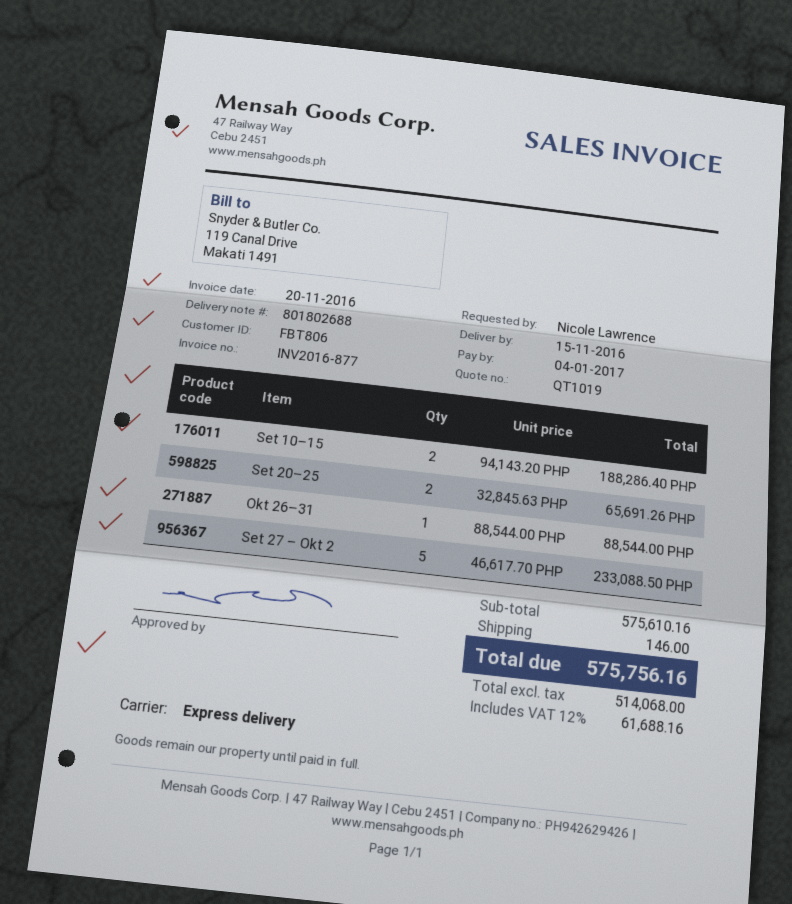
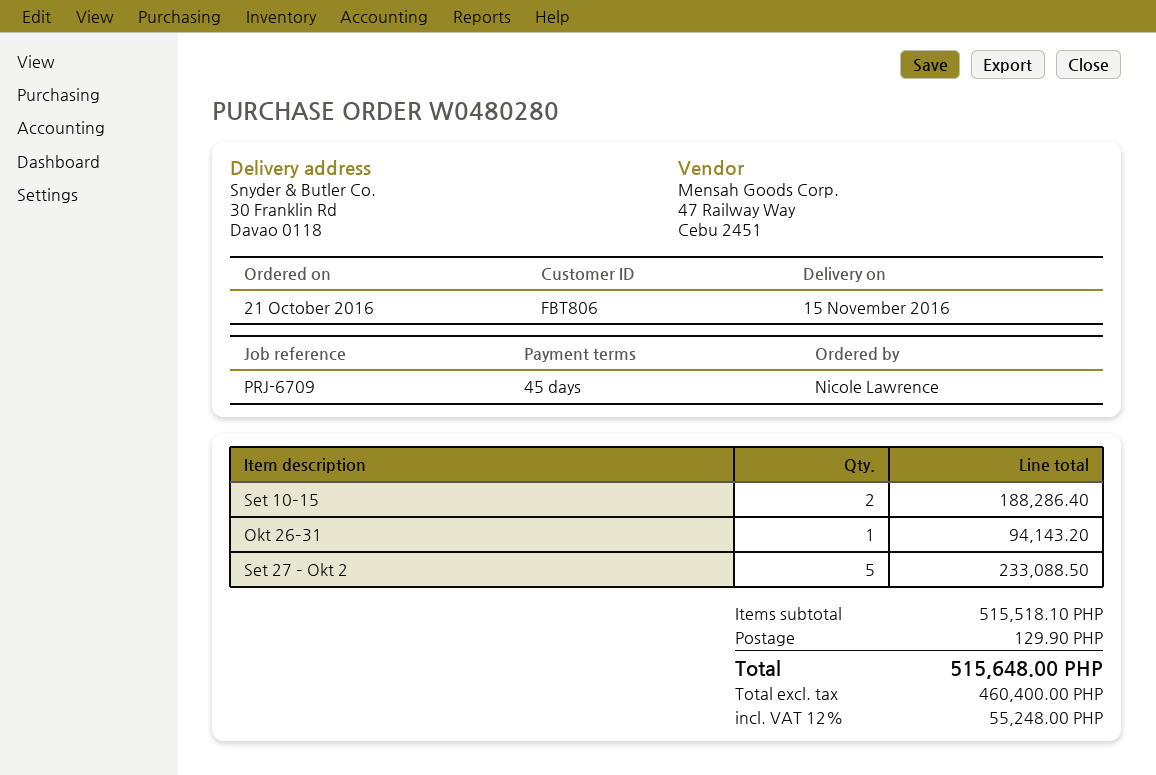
Set 20–25: 2 for 65691.26 -> none
Okt 26–31: 1 for 88544.00 -> 1 for 94143.20
subtotal: 575610.16 -> 515518.10
shipping: 146.00 -> 129.90
net: 514068.00 -> 460400.00
tax: 12% = 61688.16 -> 12% = 55248.00
total: 575756.16 -> 515648.00

